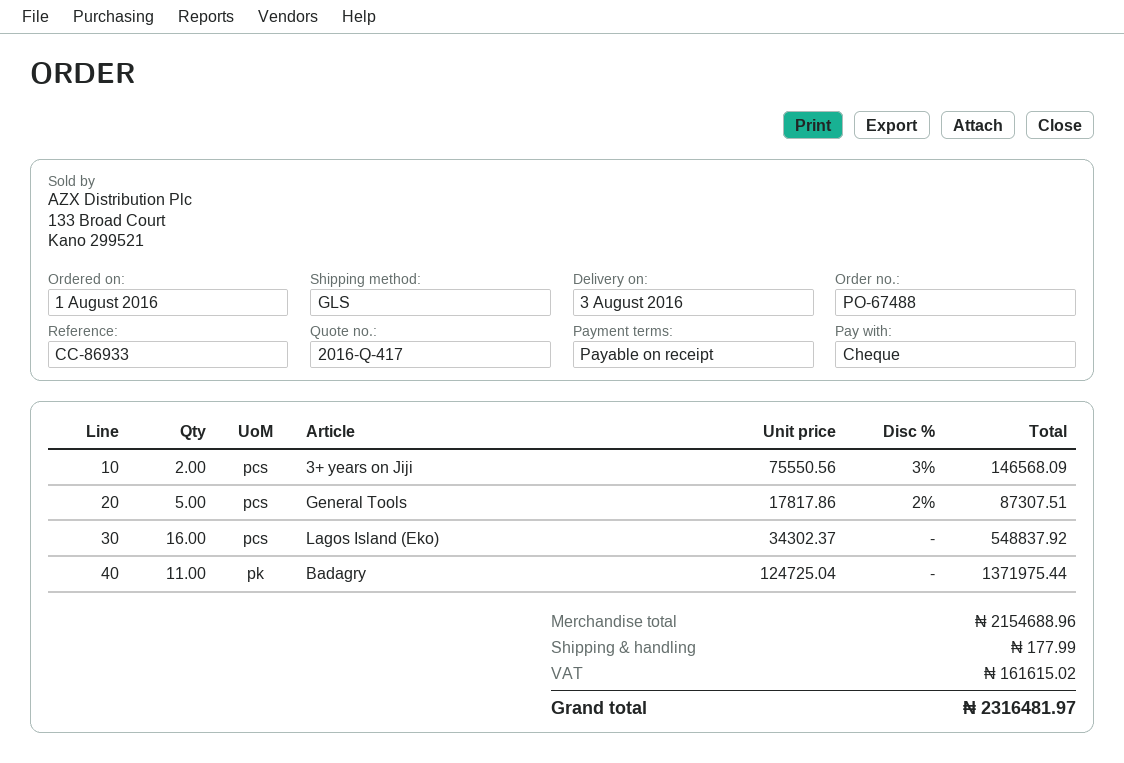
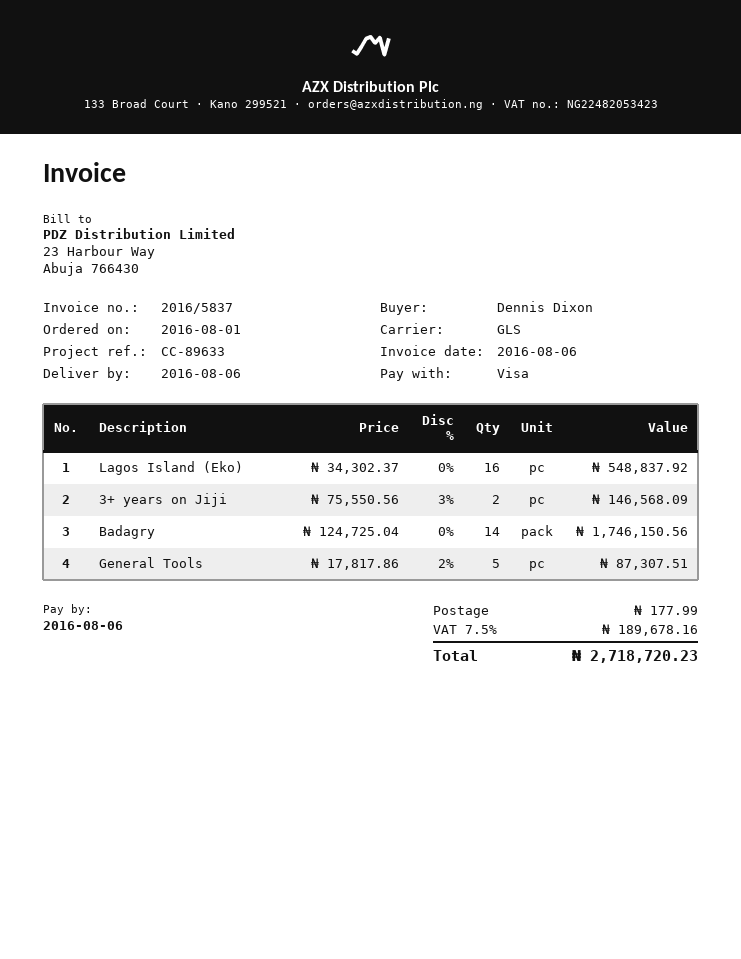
delivery date: 2016-08-03 -> 2016-08-06
reference: CC-86933 -> CC-89633
payment method: cheque -> Visa
Badagry: 11 x 124725.04 = 1371975.44 -> 14 x 124725.04 = 1746150.56
tax: 161615.02 -> 189678.16
total: 2316481.97 -> 2718720.23

